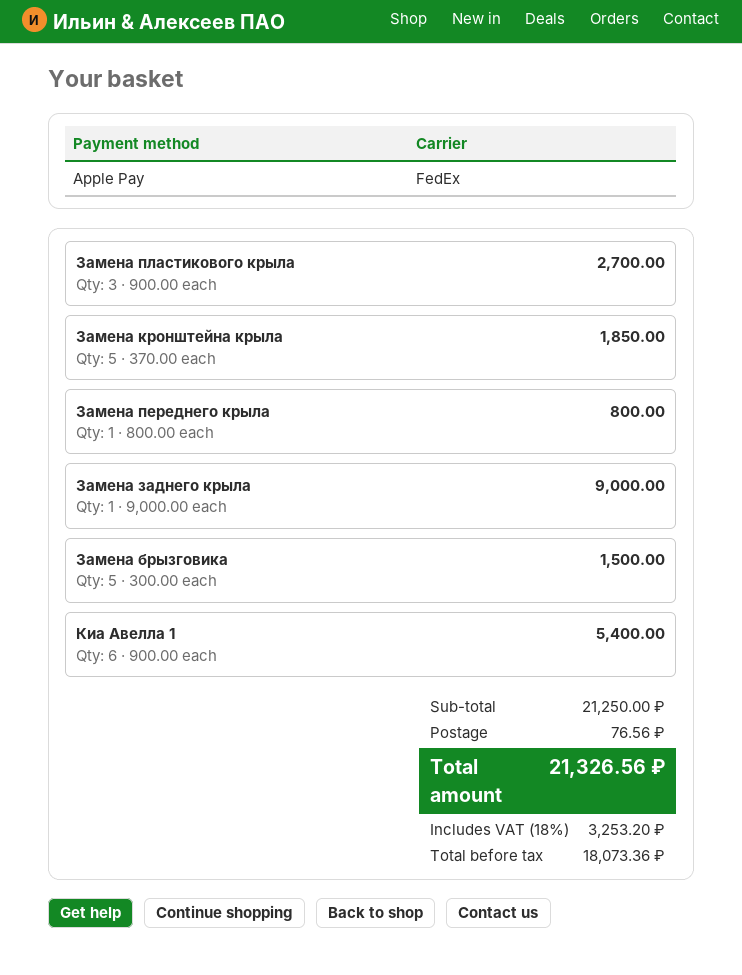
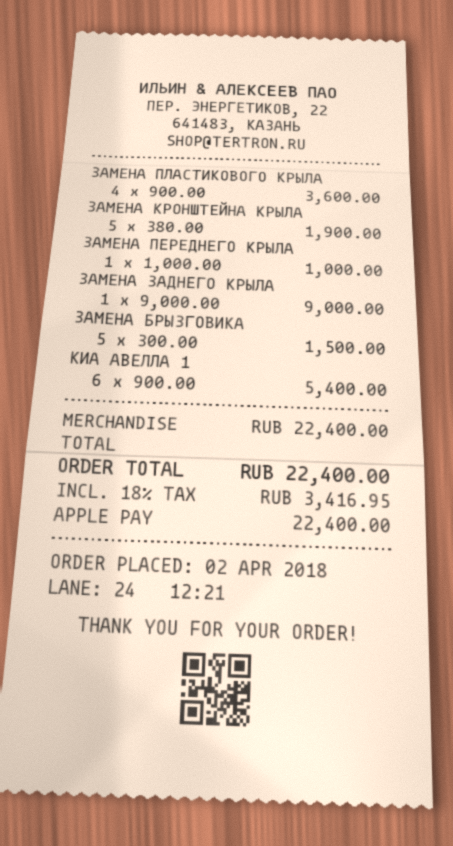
Замена пластикового крыла: 3 x 900.00 = 2700.00 -> 4 x 900.00 = 3600.00
Замена кронштейна крыла: 5 x 370.00 = 1850.00 -> 5 x 380.00 = 1900.00
Замена переднего крыла: 1 x 800.00 = 800.00 -> 1 x 1000.00 = 1000.00
subtotal: 21250.00 -> 22400.00
shipping: 76.56 -> none
tax: 18% = 3253.20 -> 18% = 3416.95
total: 21326.56 -> 22400.00

